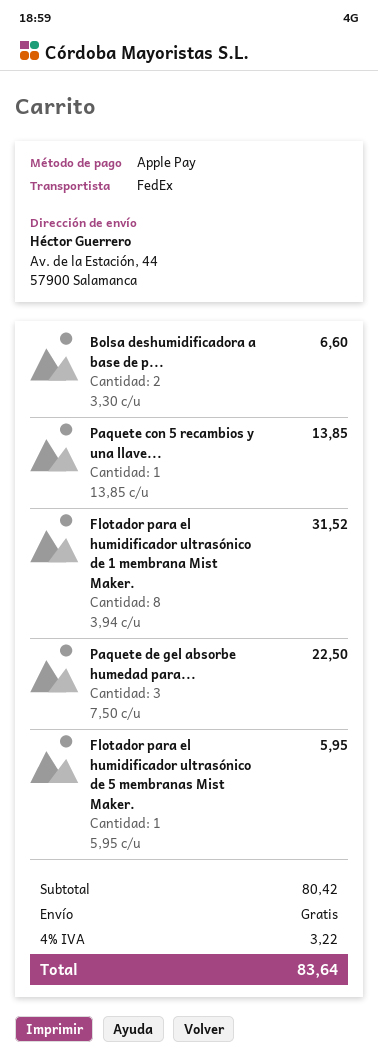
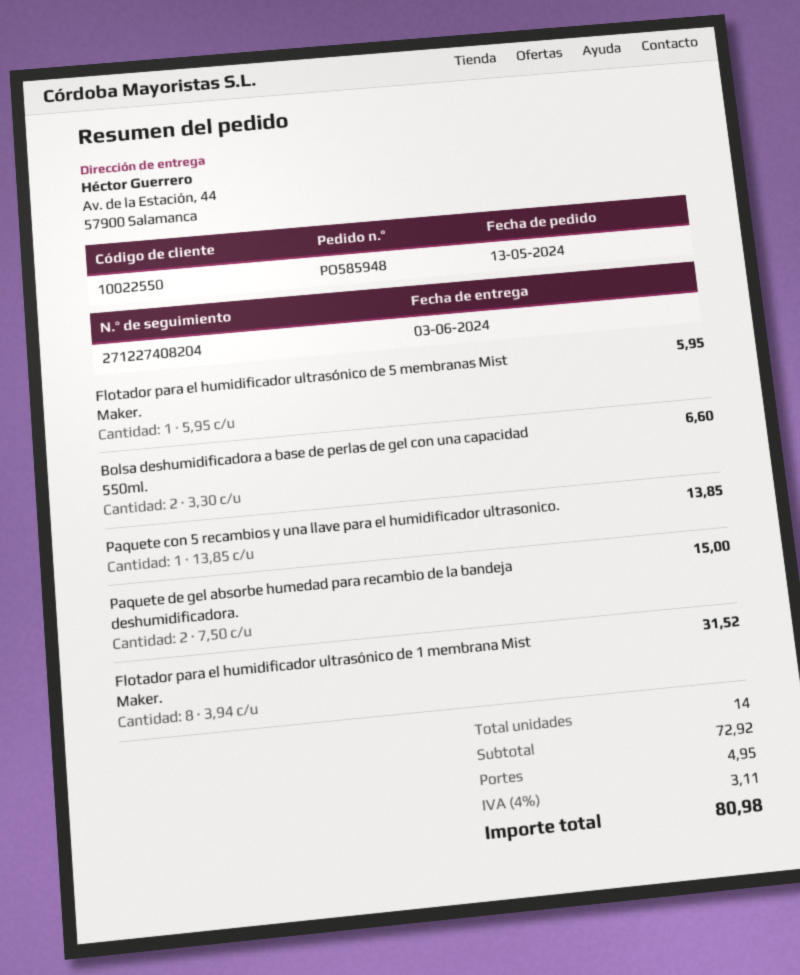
Paquete de gel absorbe humedad para...: 3 x 7.50 = 22.50 -> 2 x 7.50 = 15.00
subtotal: 80.42 -> 72.92
shipping: 0.00 -> 4.95
tax: 4% = 3.22 -> 4% = 3.11
total: 83.64 -> 80.98

